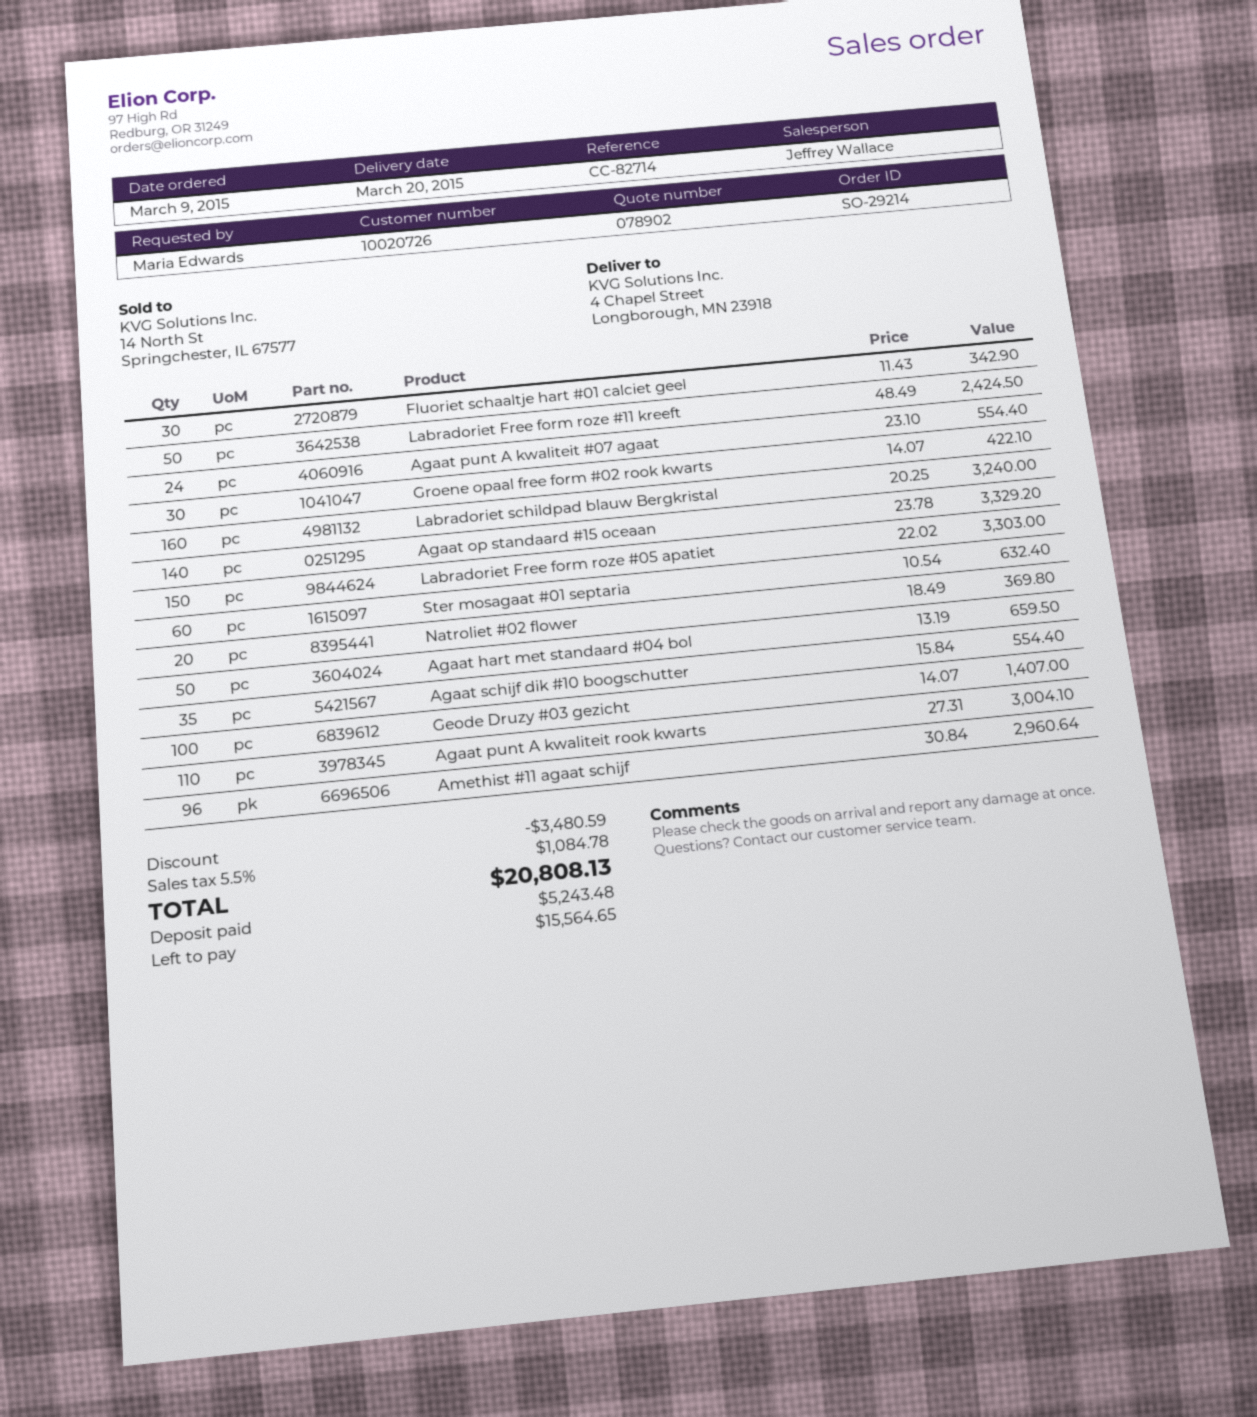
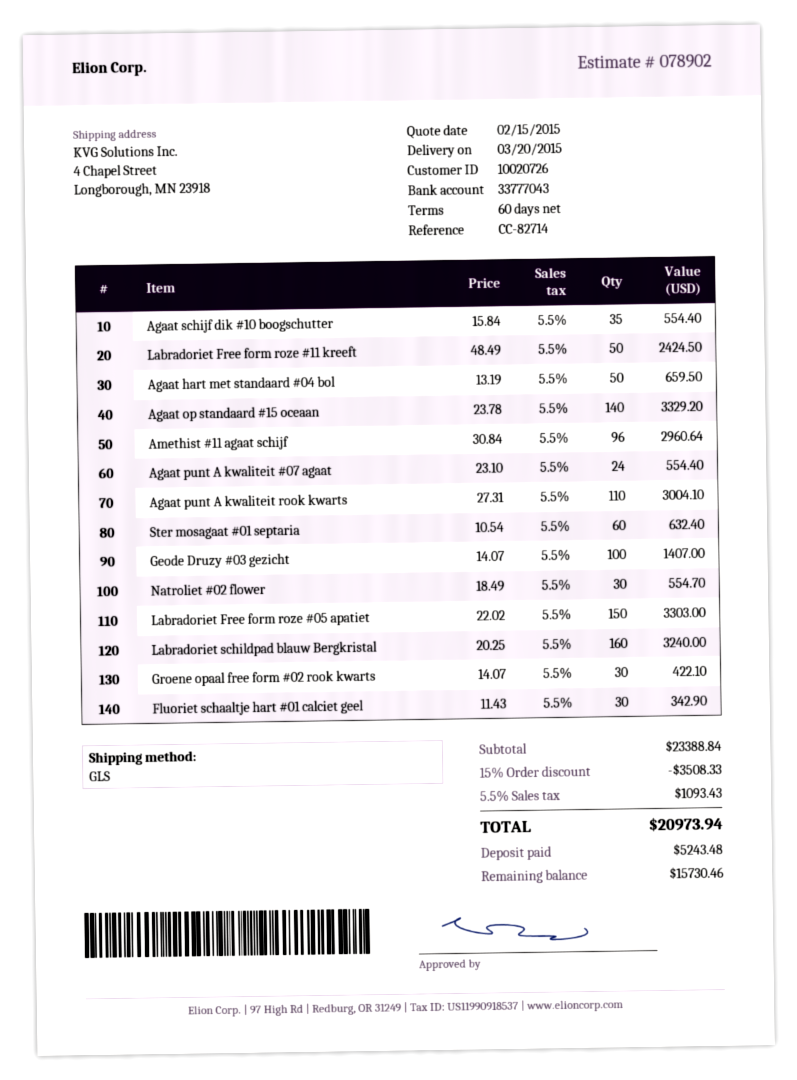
Natroliet #02 flower: 20 x 18.49 = 369.80 -> 30 x 18.49 = 554.70
discount: 3480.59 -> 3508.33
tax: 5.5% = 1084.78 -> 5.5% = 1093.43
total: 20808.13 -> 20973.94
balance: 15564.65 -> 15730.46

